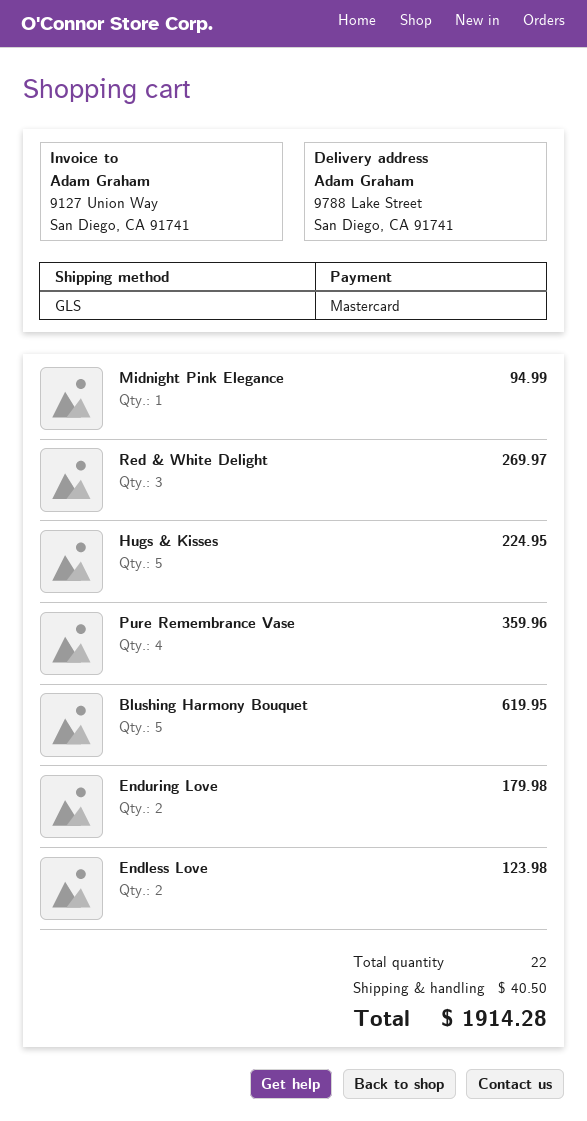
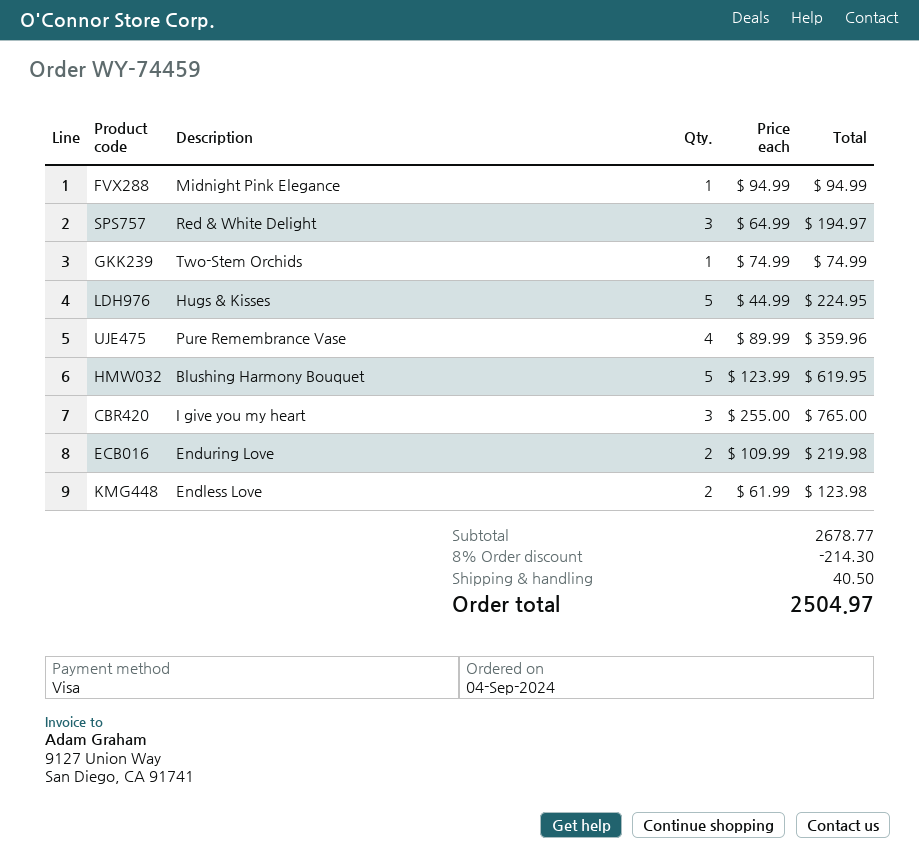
payment method: Mastercard -> Visa
Red & White Delight: 3 for 269.97 -> 3 for 194.97
Enduring Love: 2 for 179.98 -> 2 for 219.98
Two-Stem Orchids: none -> 1 for 74.99
I give you my heart: none -> 3 for 765.00
discount: none -> 8% = 214.30
total: 1914.28 -> 2504.97

